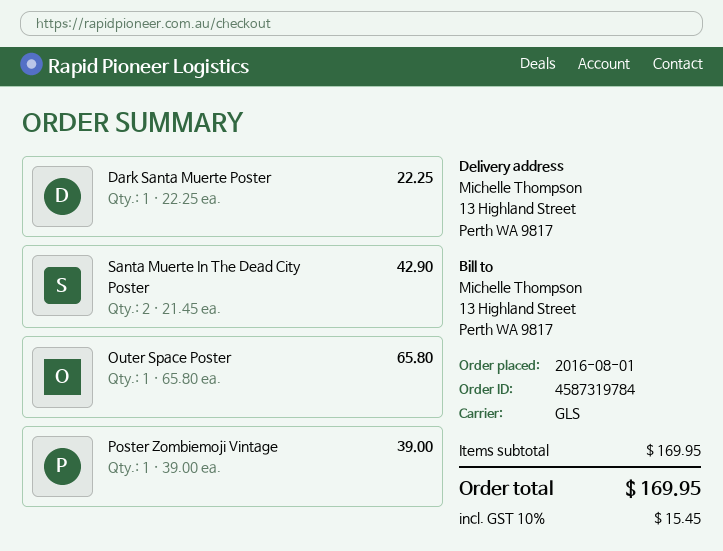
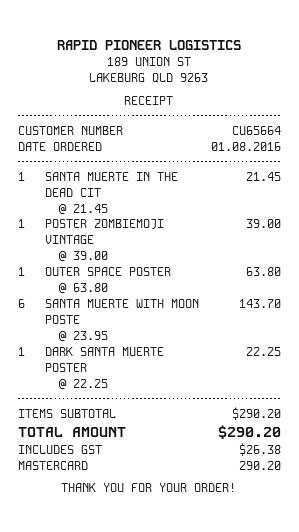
Santa Muerte In The Dead City Poster: 2 x 21.45 = 42.90 -> 1 x 21.45 = 21.45
Outer Space Poster: 1 x 65.80 = 65.80 -> 1 x 63.80 = 63.80
SANTA MUERTE WITH MOON POSTE: none -> 6 x 23.95 = 143.70
subtotal: 169.95 -> 290.20
tax: 15.45 -> 26.38
total: 169.95 -> 290.20

